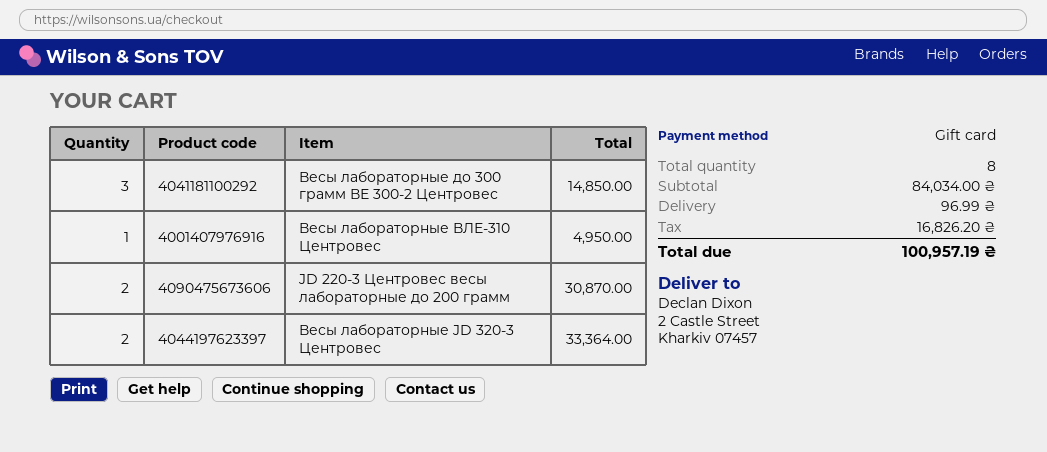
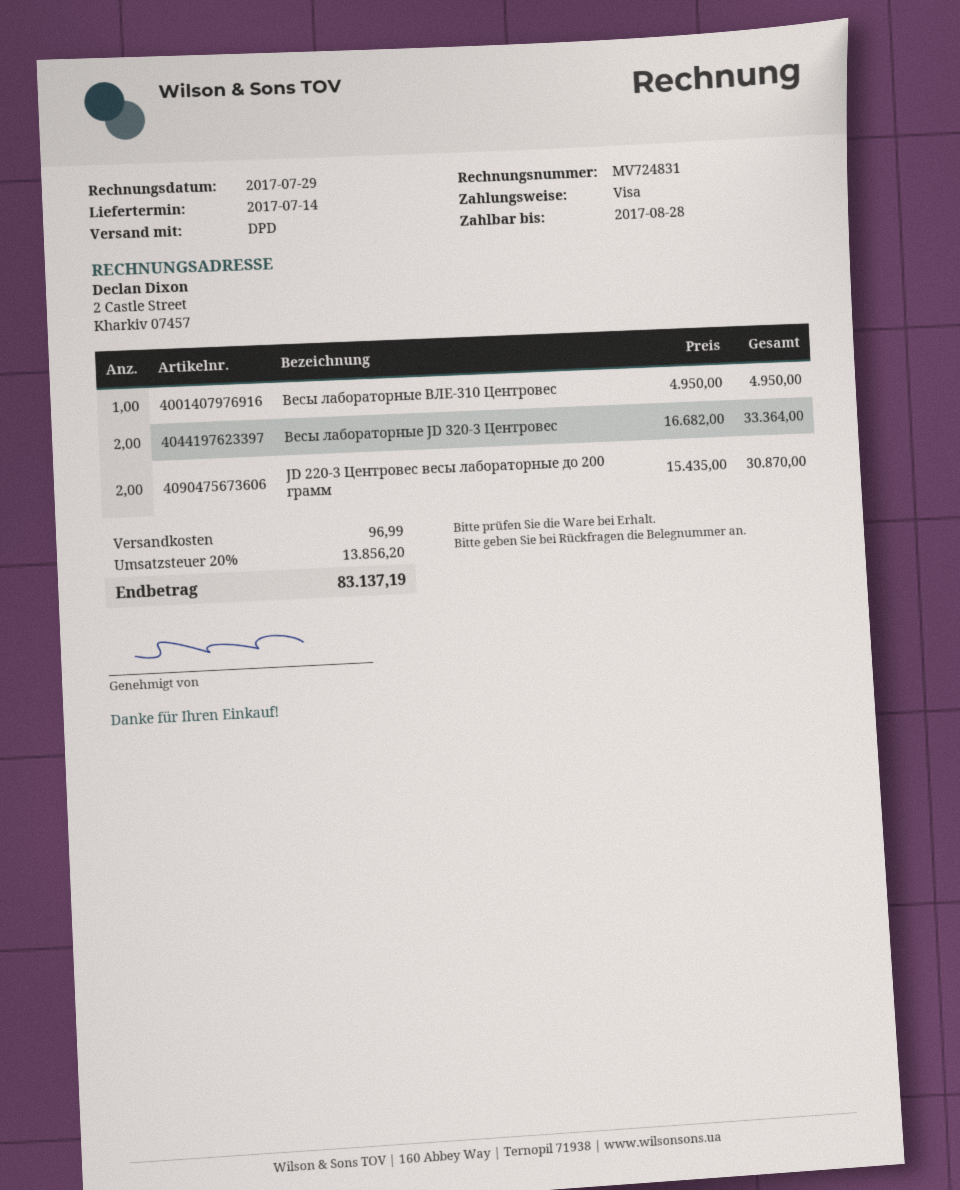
payment method: gift card -> Visa
Весы лабораторные до 300 грамм ВЕ 300-2 Центровес: 3 for 14850.00 -> none
tax: 16826.20 -> 13856.20
total: 100957.19 -> 83137.19

